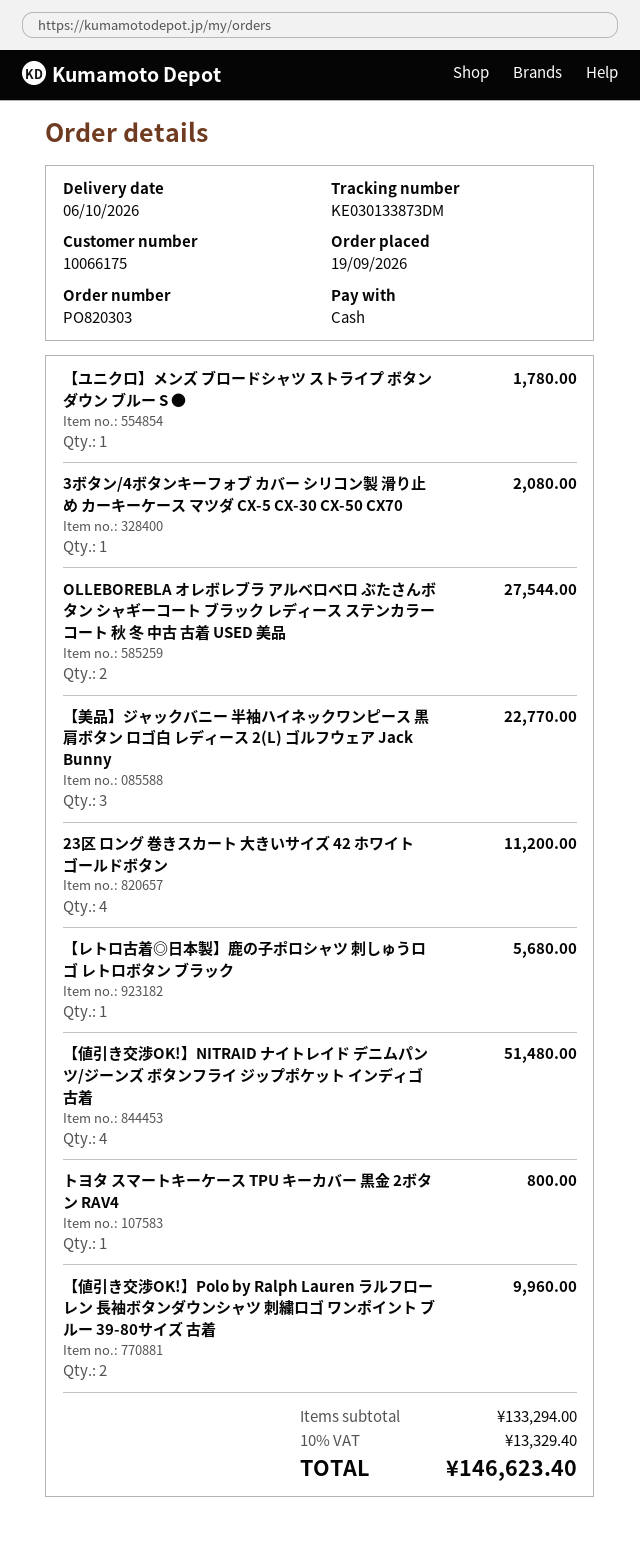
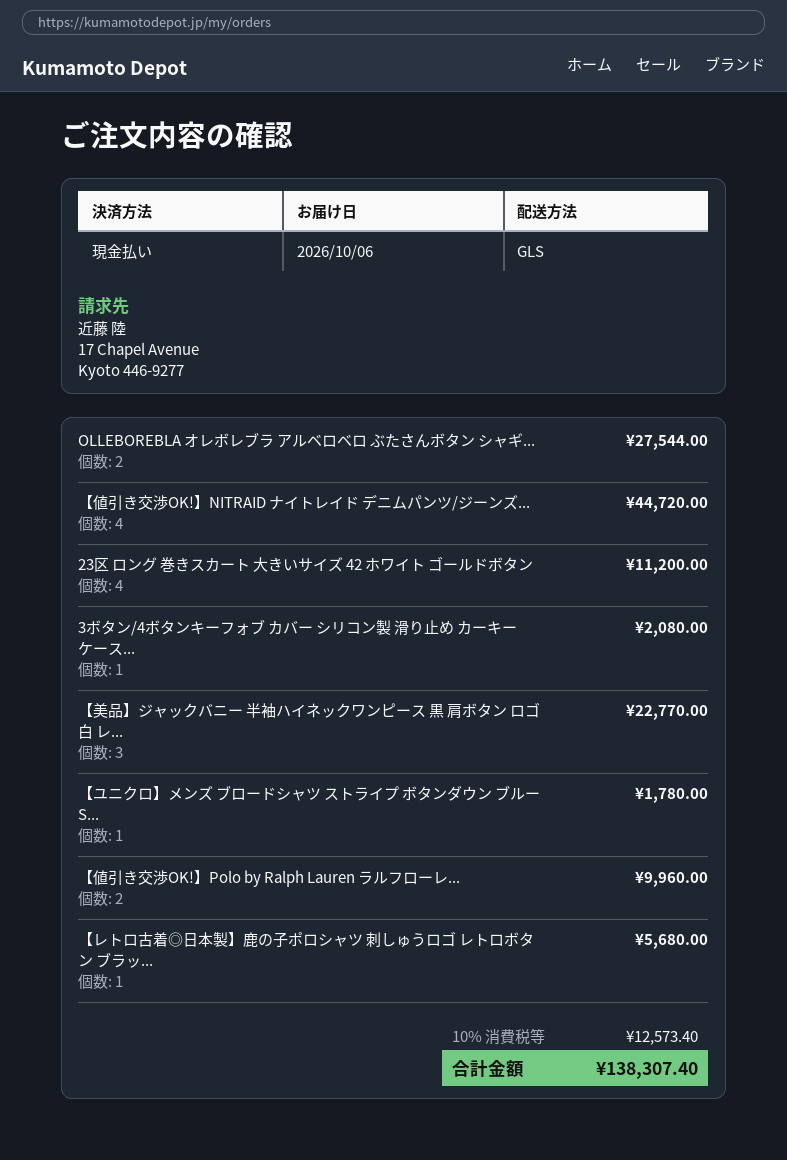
【値引き交渉OK!】NITRAID ナイトレイド デニムパンツ/ジーンズ ボタンフライ ジップポケット インディゴ 古着: 4 for 51480.00 -> 4 for 44720.00
トヨタ スマートキーケース TPU キーカバー 黒金 2ボタン RAV4: 1 for 800.00 -> none
tax: 10% = 13329.40 -> 10% = 12573.40
total: 146623.40 -> 138307.40

